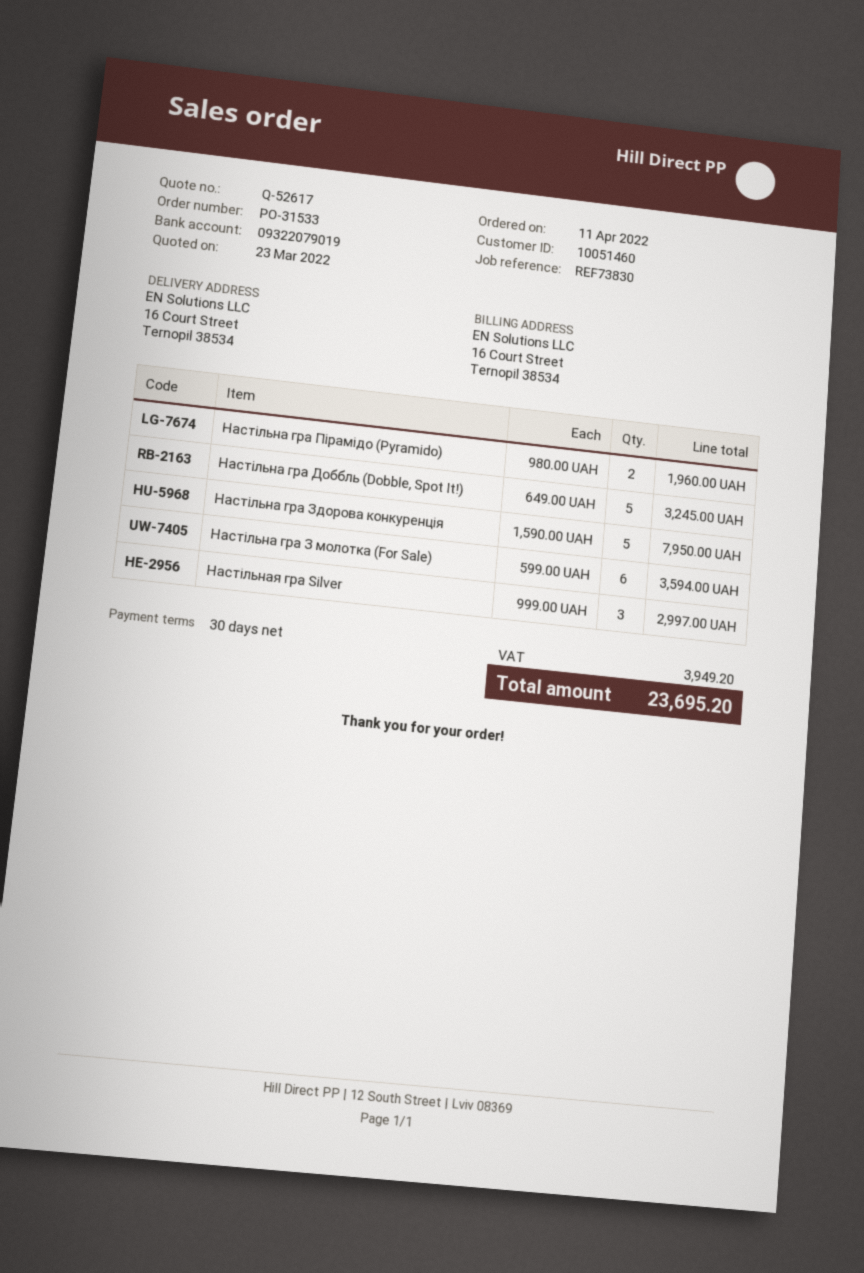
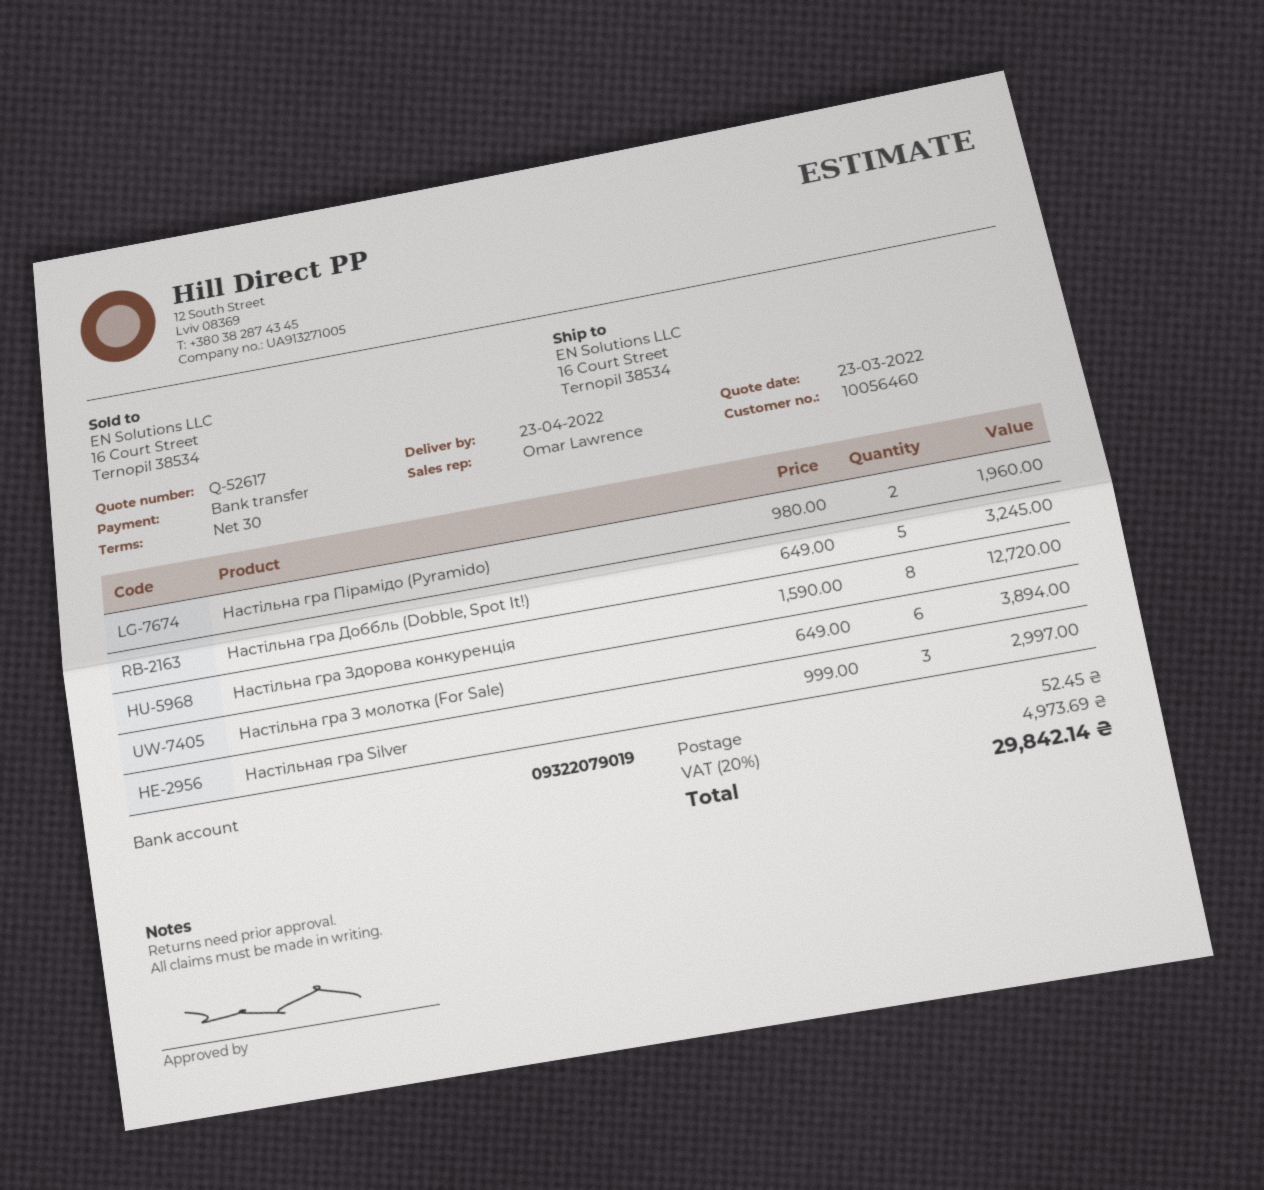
customer number: 10051460 -> 10056460
Настільна гра Здорова конкуренція: 5 x 1590.00 = 7950.00 -> 8 x 1590.00 = 12720.00
Настільна гра З молотка (For Sale): 6 x 599.00 = 3594.00 -> 6 x 649.00 = 3894.00
shipping: none -> 52.45
tax: 3949.20 -> 4973.69
total: 23695.20 -> 29842.14

